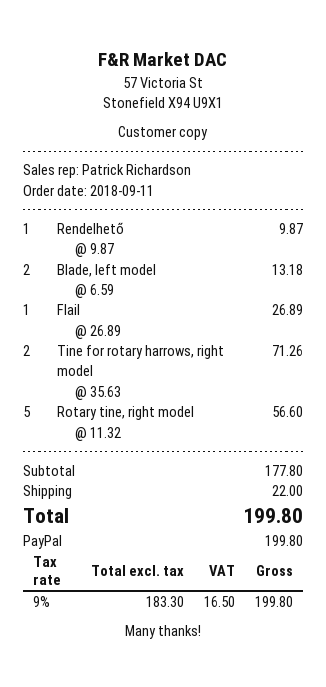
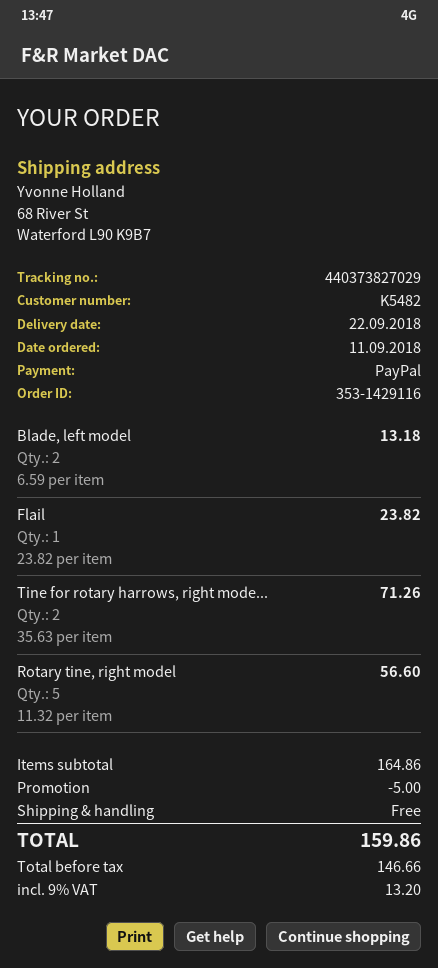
Rendelhető: 1 x 9.87 = 9.87 -> none
Flail: 1 x 26.89 = 26.89 -> 1 x 23.82 = 23.82
subtotal: 177.80 -> 164.86
discount: none -> 5.00
shipping: 22.00 -> 0.00
net: 183.30 -> 146.66
tax: 9% = 16.50 -> 9% = 13.20
total: 199.80 -> 159.86

